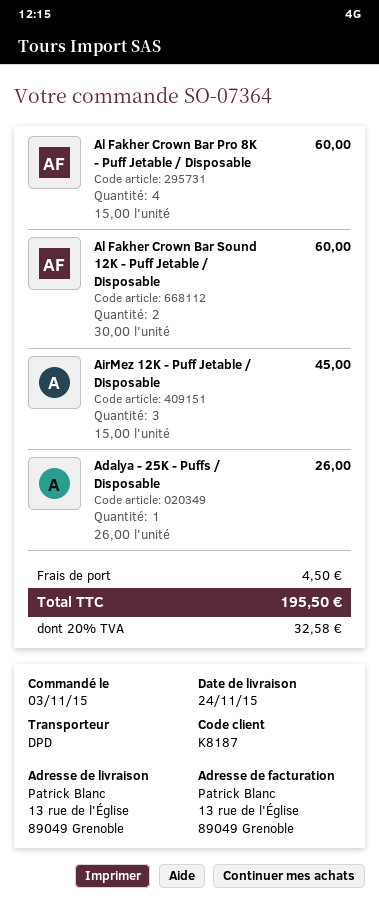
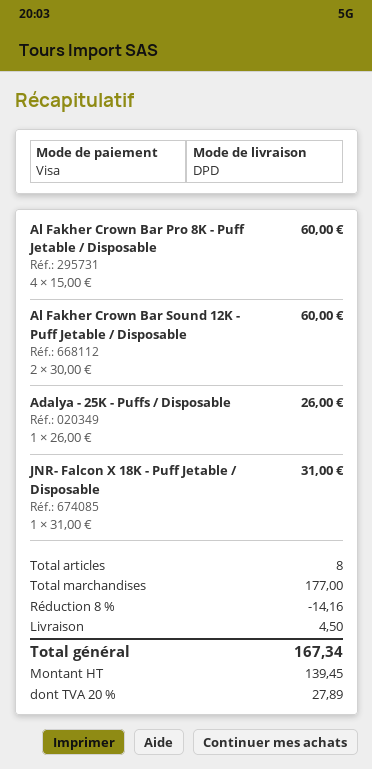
AirMez 12K - Puff Jetable / Disposable: 3 x 15.00 = 45.00 -> none
JNR- Falcon X 18K - Puff Jetable / Disposable: none -> 1 x 31.00 = 31.00
discount: none -> 8% = 14.16
tax: 20% = 32.58 -> 20% = 27.89
total: 195.50 -> 167.34

